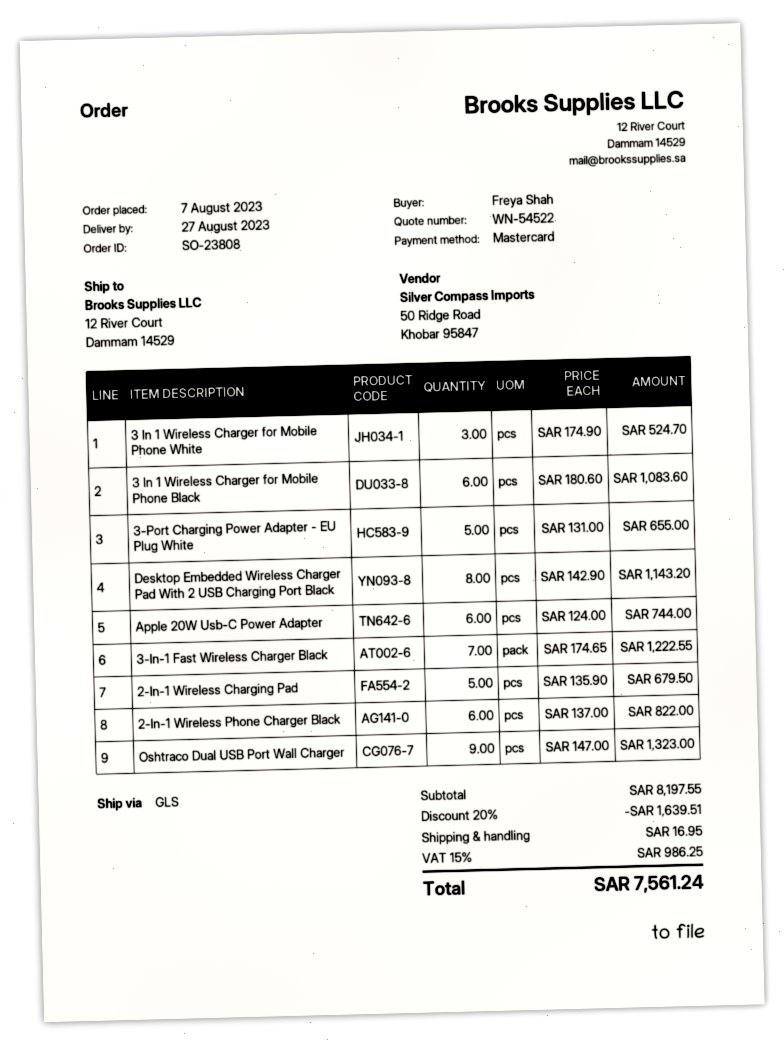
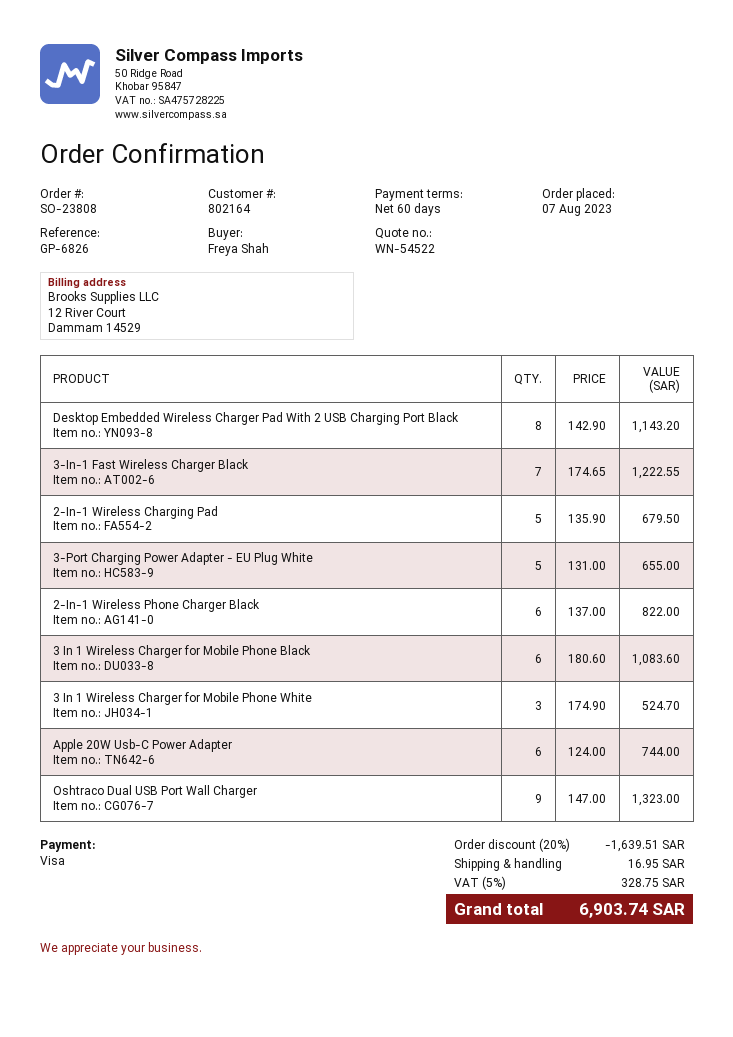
payment method: Mastercard -> Visa
tax: 15% = 986.25 -> 5% = 328.75
total: 7561.24 -> 6903.74

